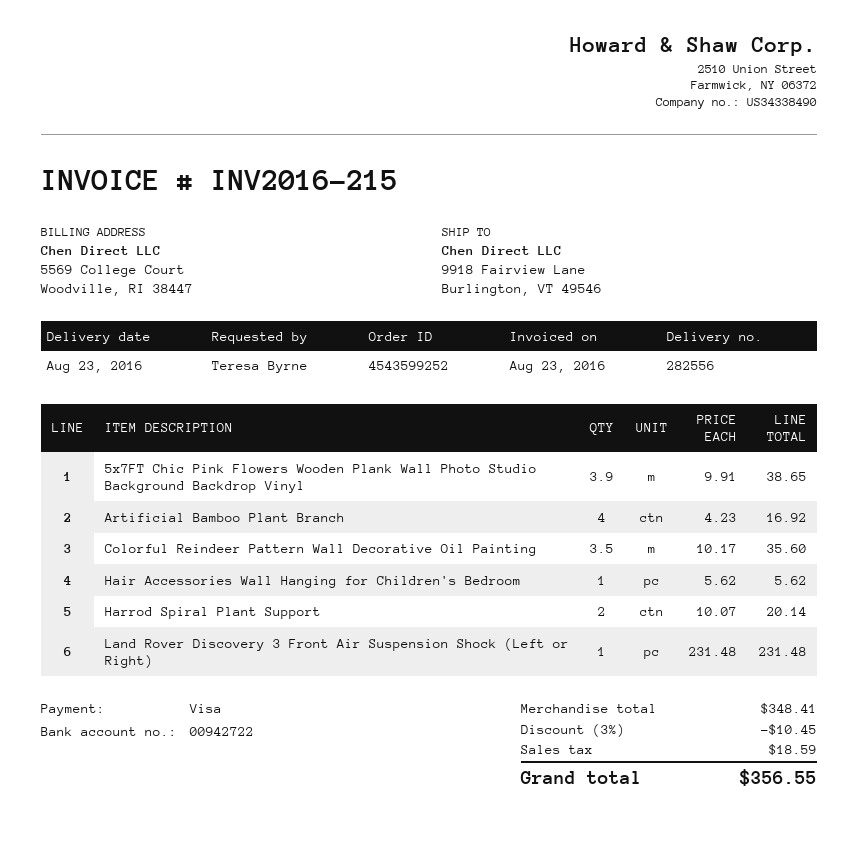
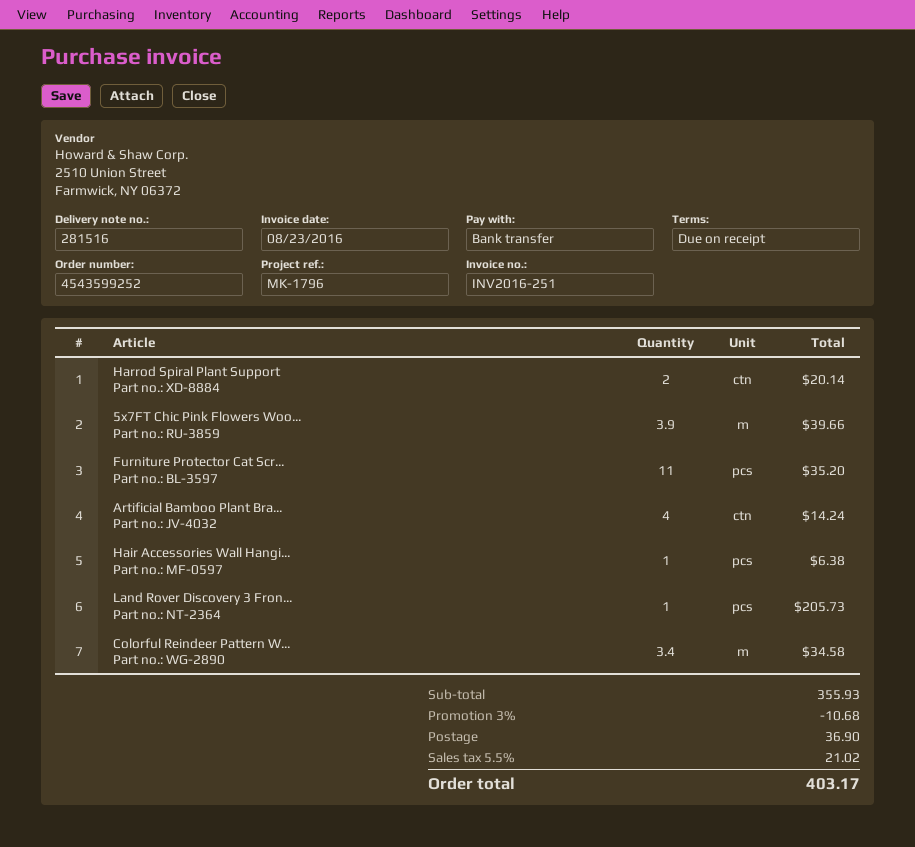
delivery note number: 282556 -> 281516
invoice number: INV2016-215 -> INV2016-251
payment method: Visa -> bank transfer
5x7FT Chic Pink Flowers Wooden Plank Wall Photo Studio Background Backdrop Vinyl: 3.9 for 38.65 -> 3.9 for 39.66
Artificial Bamboo Plant Branch: 4 for 16.92 -> 4 for 14.24
Colorful Reindeer Pattern Wall Decorative Oil Painting: 3.5 for 35.60 -> 3.4 for 34.58
Hair Accessories Wall Hanging for Children's Bedroom: 1 for 5.62 -> 1 for 6.38
Land Rover Discovery 3 Front Air Suspension Shock (Left or Right): 1 for 231.48 -> 1 for 205.73
Furniture Protector Cat Scr...: none -> 11 for 35.20
subtotal: 348.41 -> 355.93
discount: 3% = 10.45 -> 3% = 10.68
shipping: none -> 36.90
tax: 18.59 -> 21.02
total: 356.55 -> 403.17

